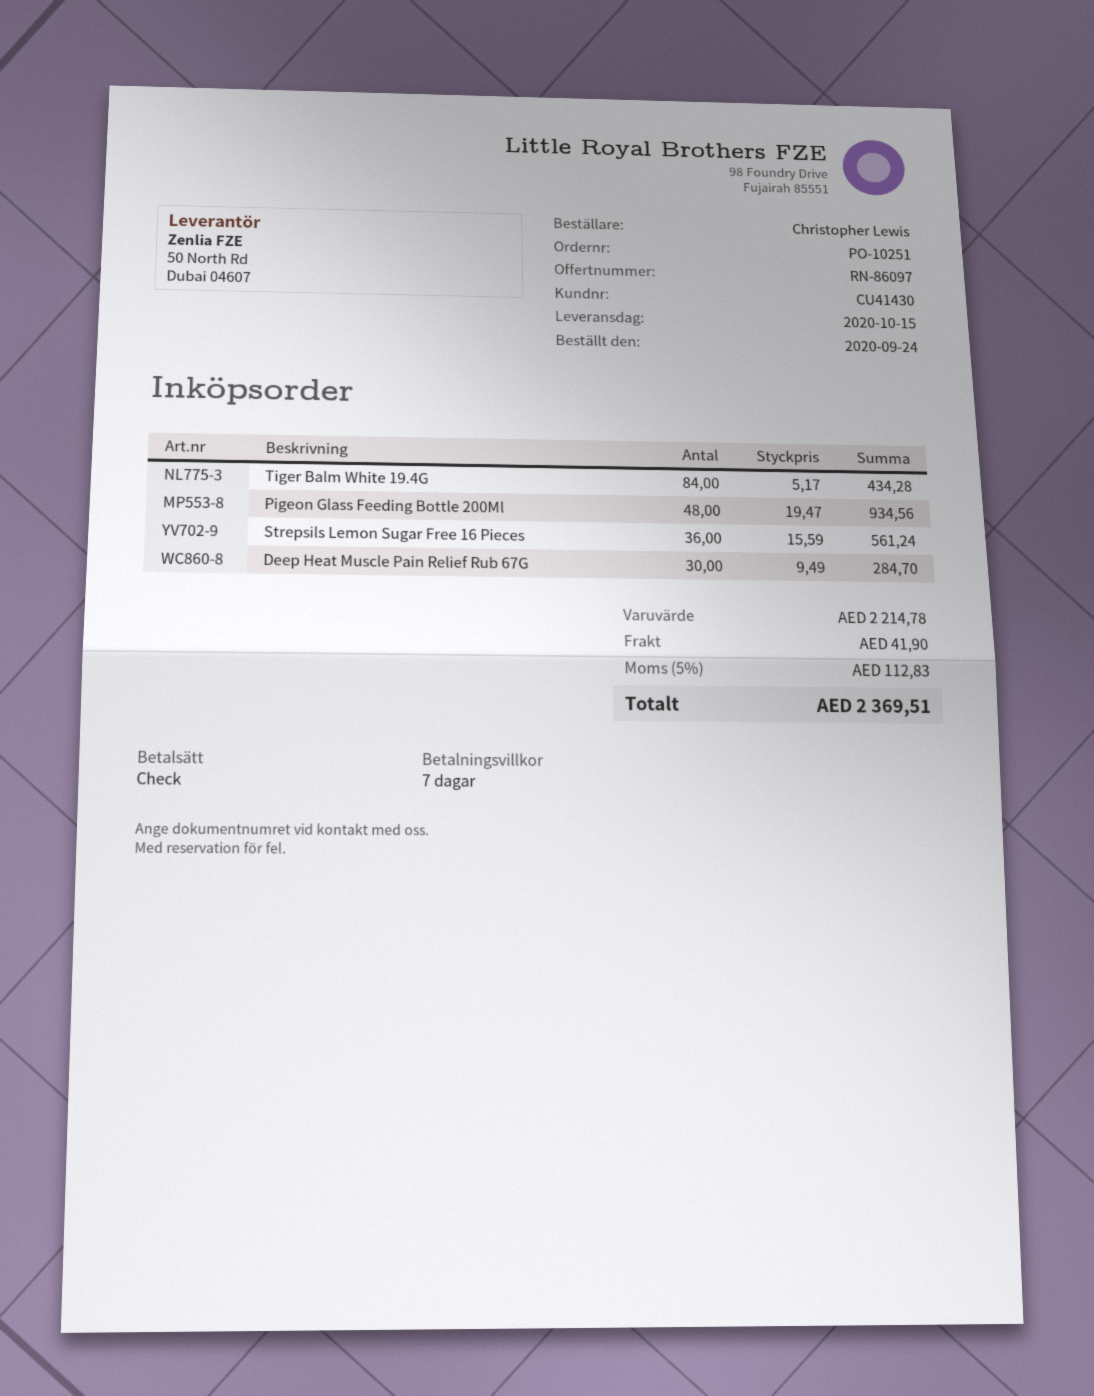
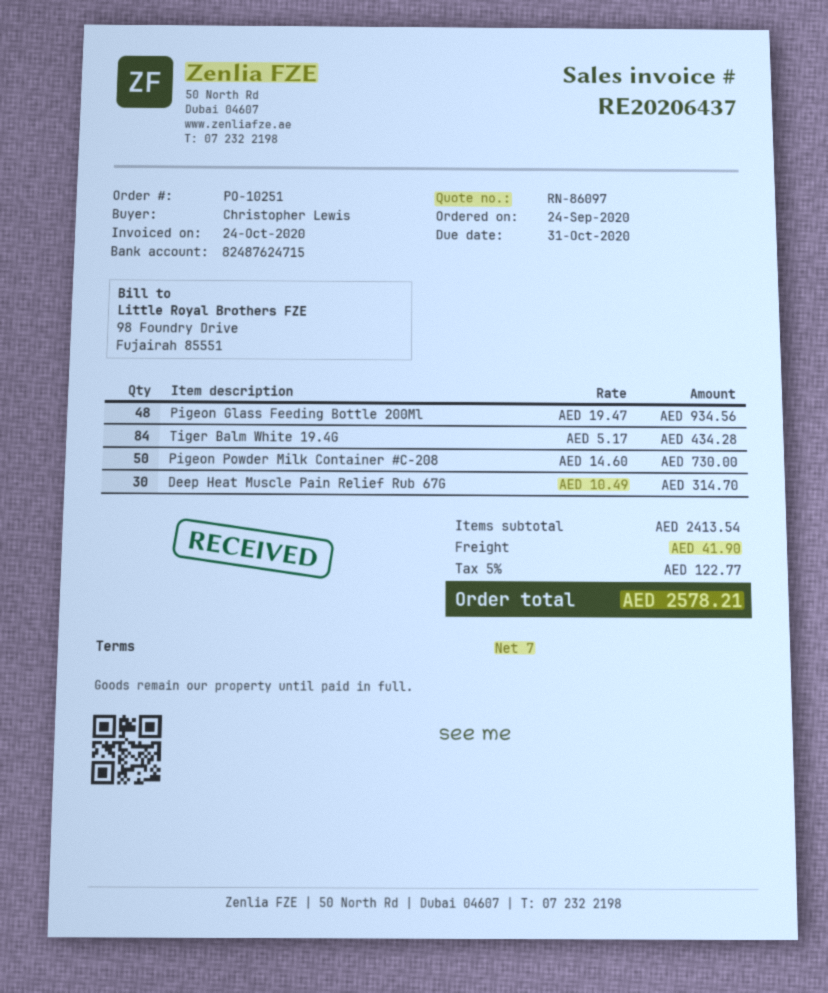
Strepsils Lemon Sugar Free 16 Pieces: 36 x 15.59 = 561.24 -> none
Deep Heat Muscle Pain Relief Rub 67G: 30 x 9.49 = 284.70 -> 30 x 10.49 = 314.70
Pigeon Powder Milk Container #C-208: none -> 50 x 14.60 = 730.00
subtotal: 2214.78 -> 2413.54
tax: 5% = 112.83 -> 5% = 122.77
total: 2369.51 -> 2578.21

